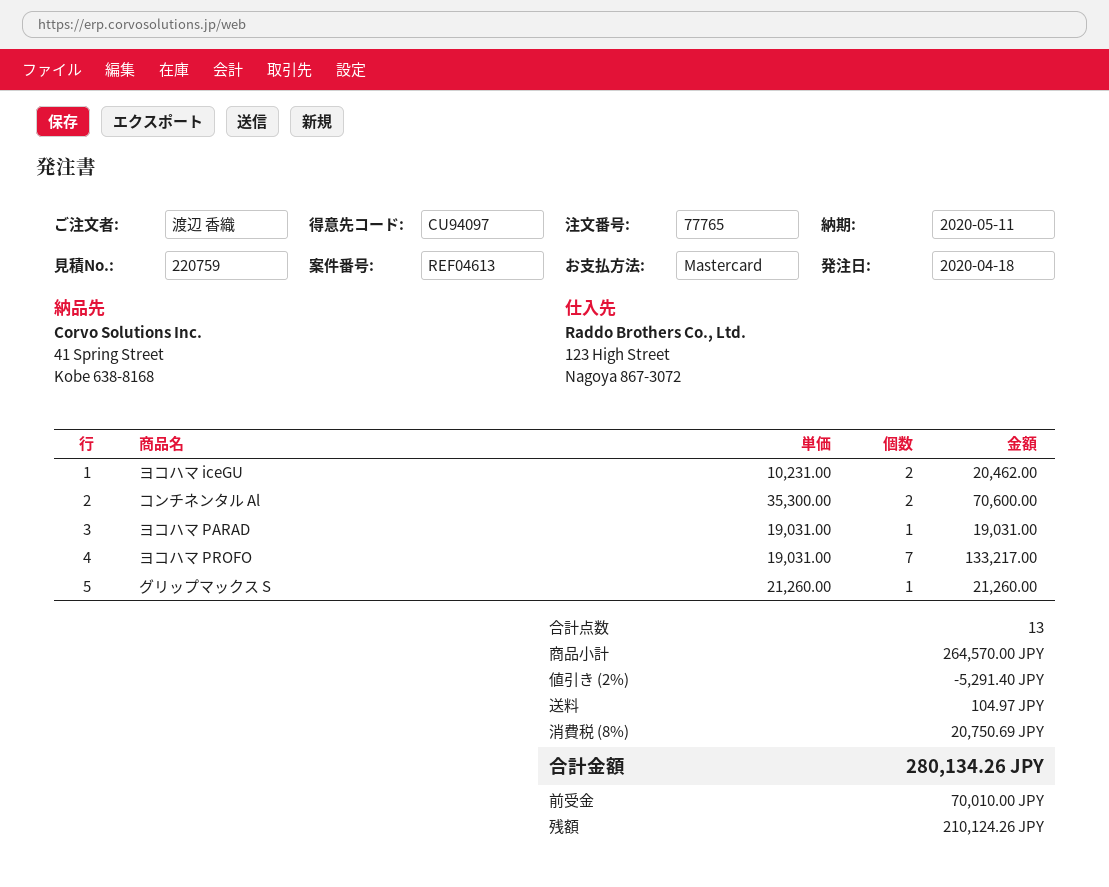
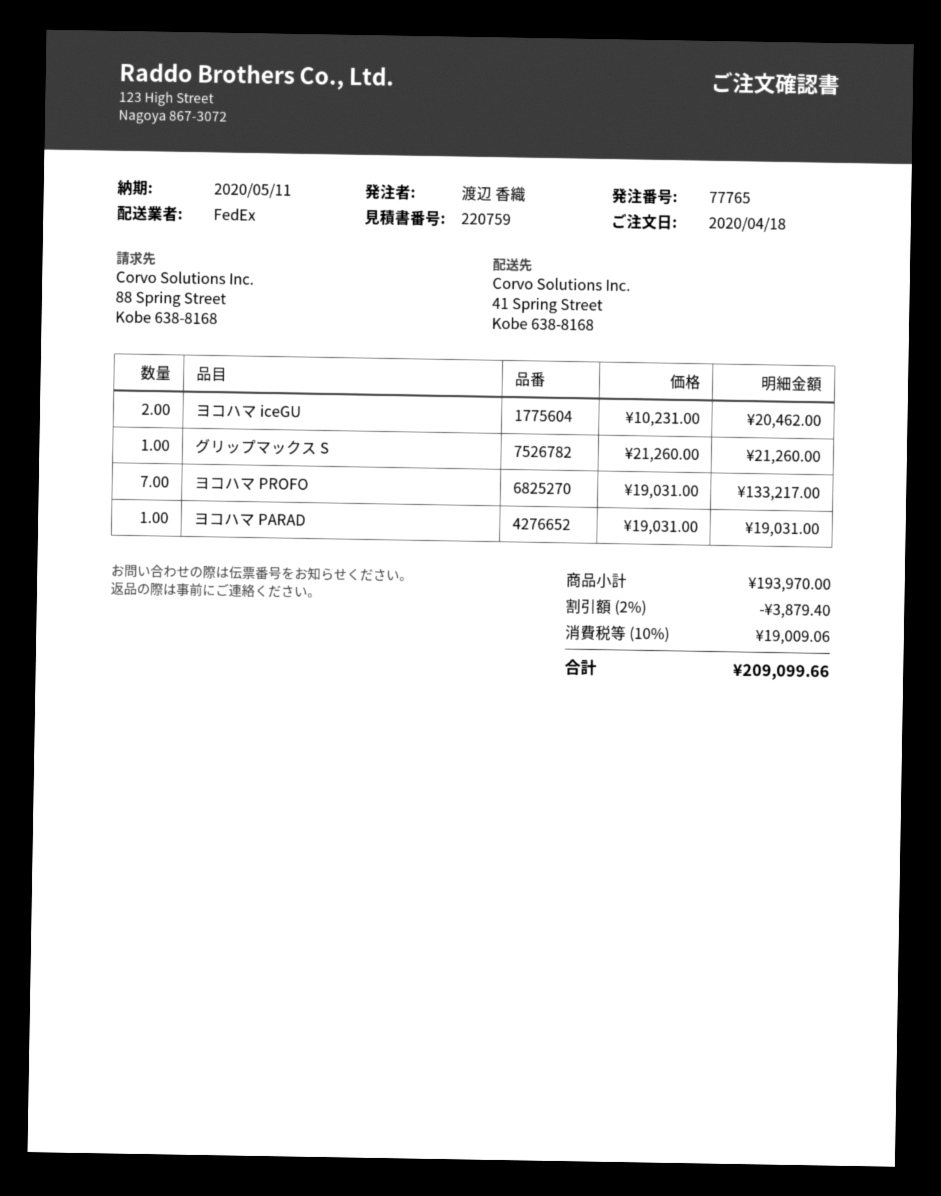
コンチネンタル Al: 2 x 35300.00 = 70600.00 -> none
subtotal: 264570.00 -> 193970.00
discount: 2% = 5291.40 -> 2% = 3879.40
shipping: 104.97 -> none
tax: 8% = 20750.69 -> 10% = 19009.06
total: 280134.26 -> 209099.66

